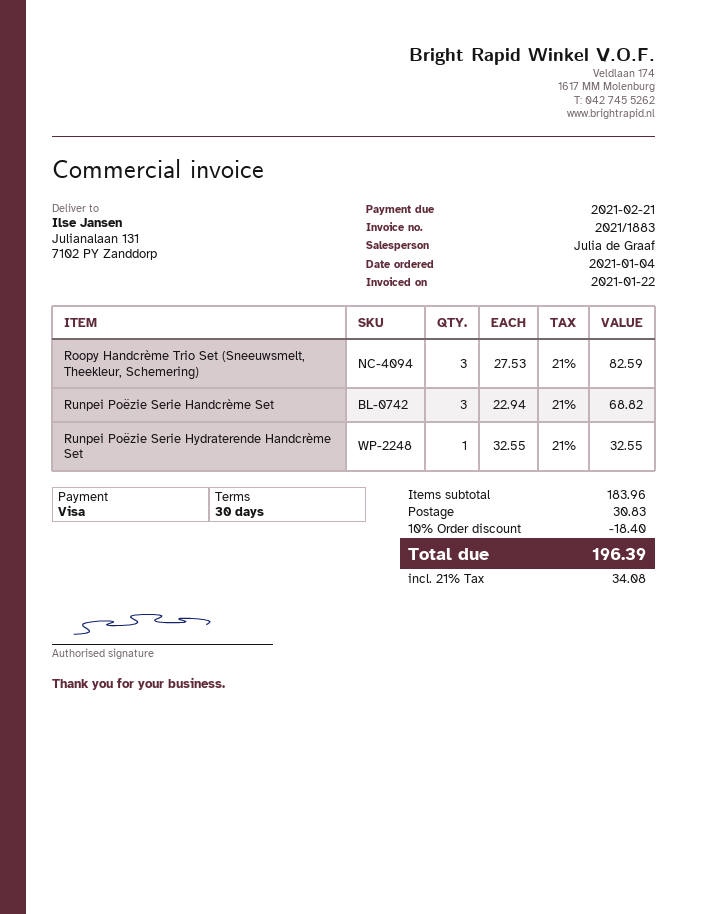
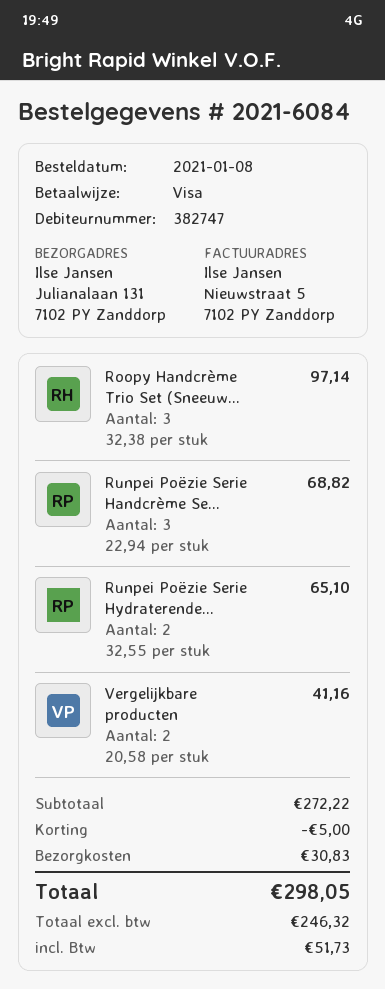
order date: 2021-01-04 -> 2021-01-08
Roopy Handcrème Trio Set (Sneeuwsmelt, Theekleur, Schemering): 3 x 27.53 = 82.59 -> 3 x 32.38 = 97.14
Runpei Poëzie Serie Hydraterende Handcrème Set: 1 x 32.55 = 32.55 -> 2 x 32.55 = 65.10
Vergelijkbare producten: none -> 2 x 20.58 = 41.16
subtotal: 183.96 -> 272.22
discount: 18.40 -> 5.00
tax: 34.08 -> 51.73
total: 196.39 -> 298.05

